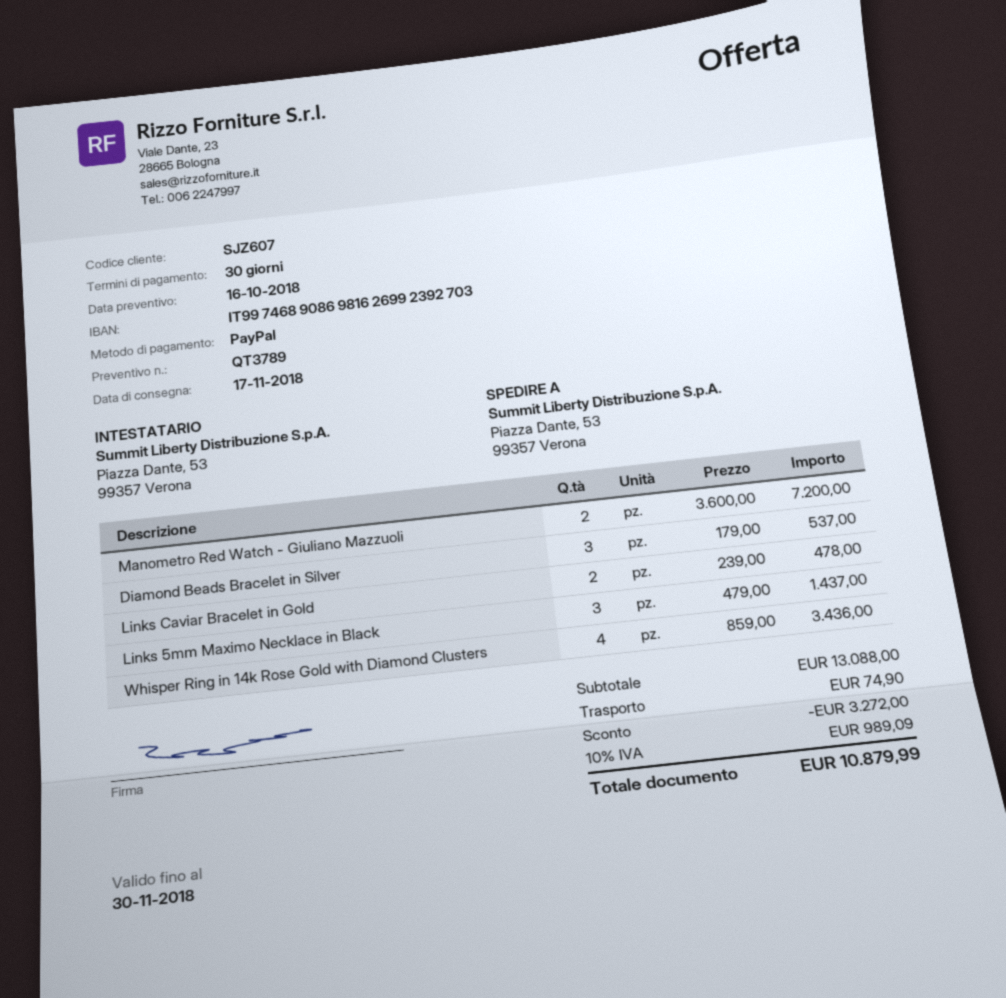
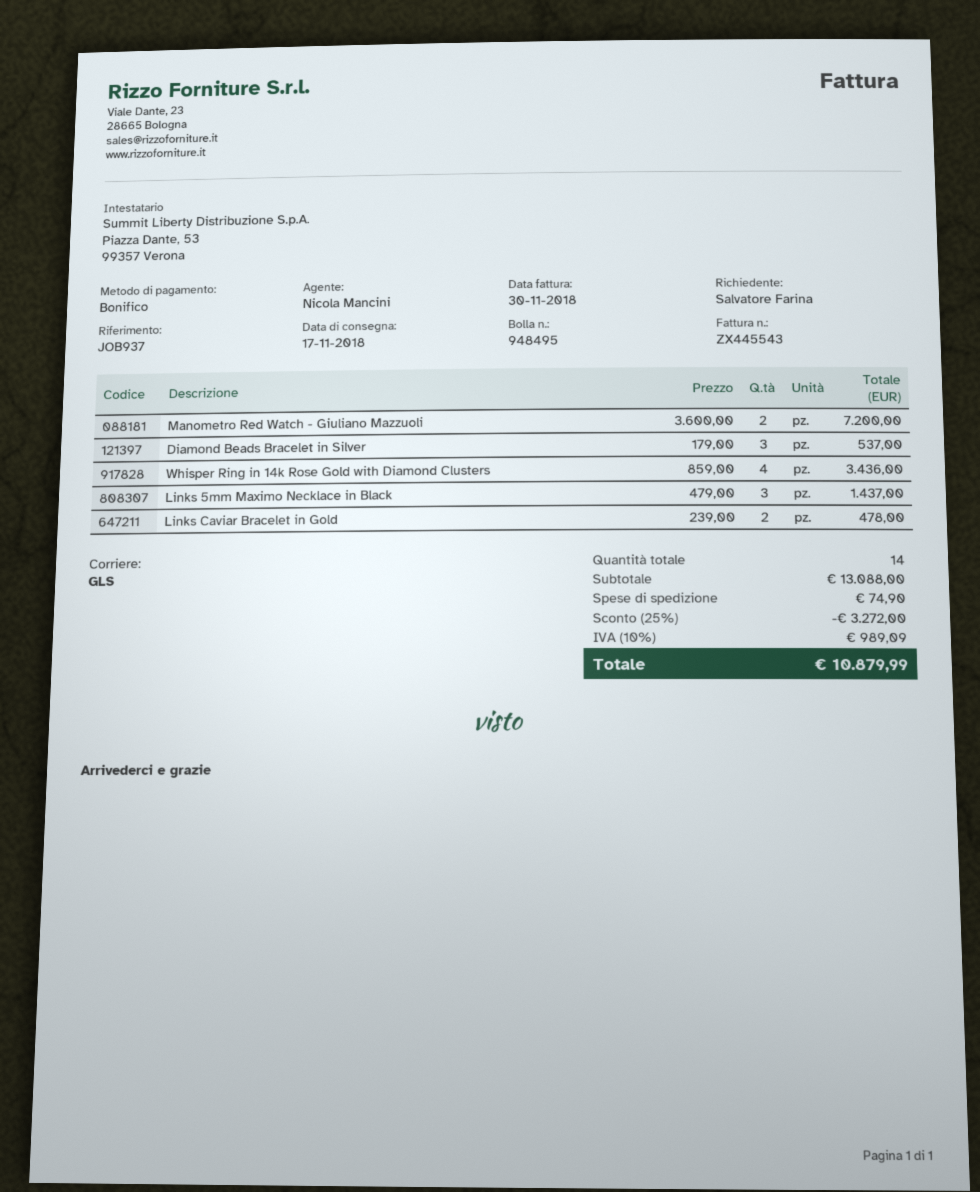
payment method: PayPal -> bank transfer

